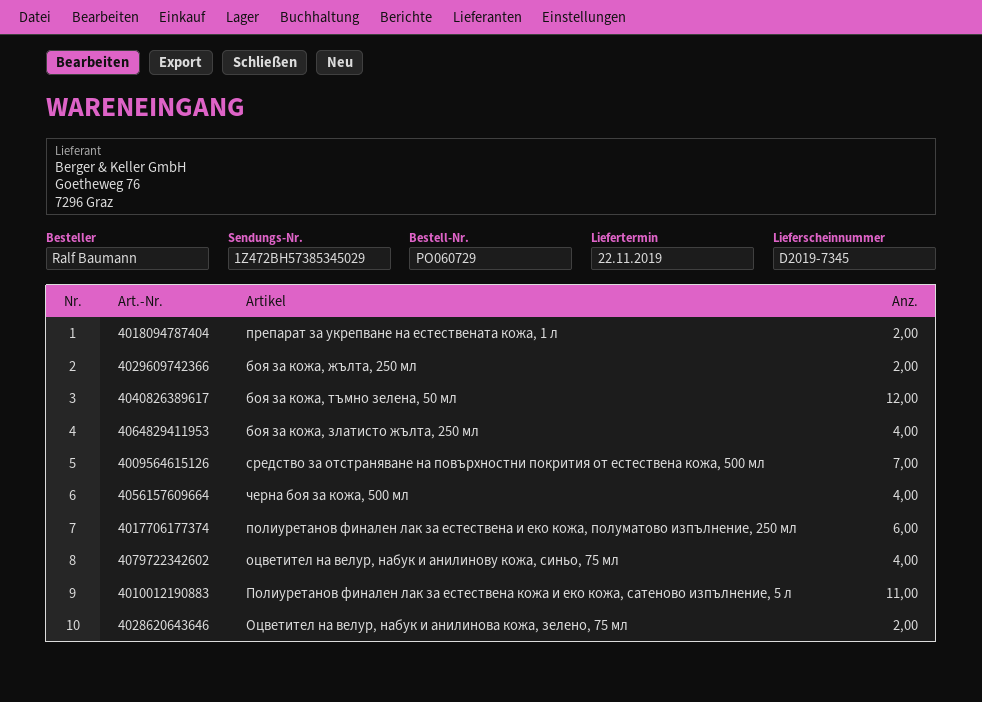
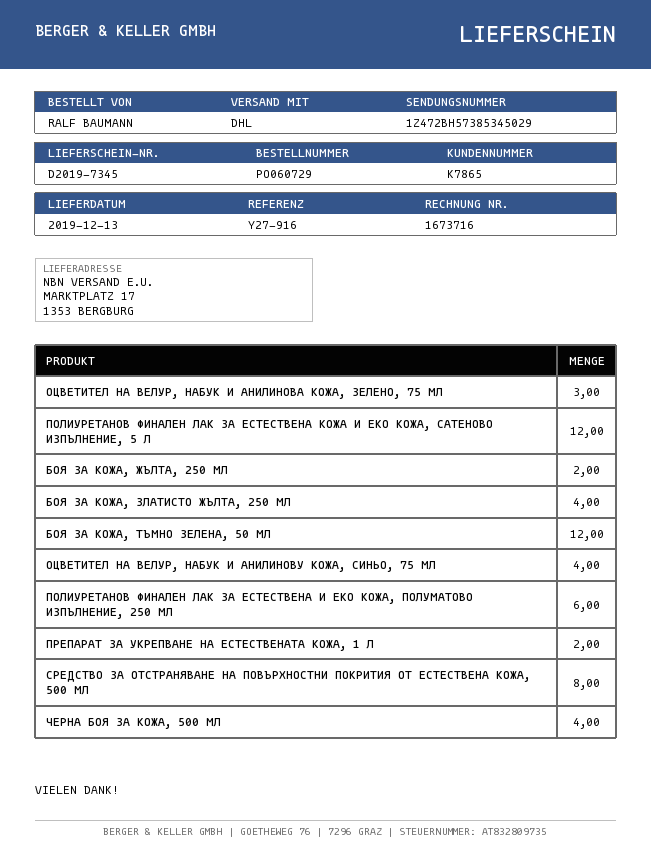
delivery date: 2019-11-22 -> 2019-12-13
средство за отстраняване на повърхностни покрития от естествена кожа, 500 мл: 7 -> 8
Полиуретанов финален лак за естествена кожа и еко кожа, сатеново изпълнение, 5 л: 11 -> 12
Оцветител на велур, набук и анилинова кожа, зелено, 75 мл: 2 -> 3

